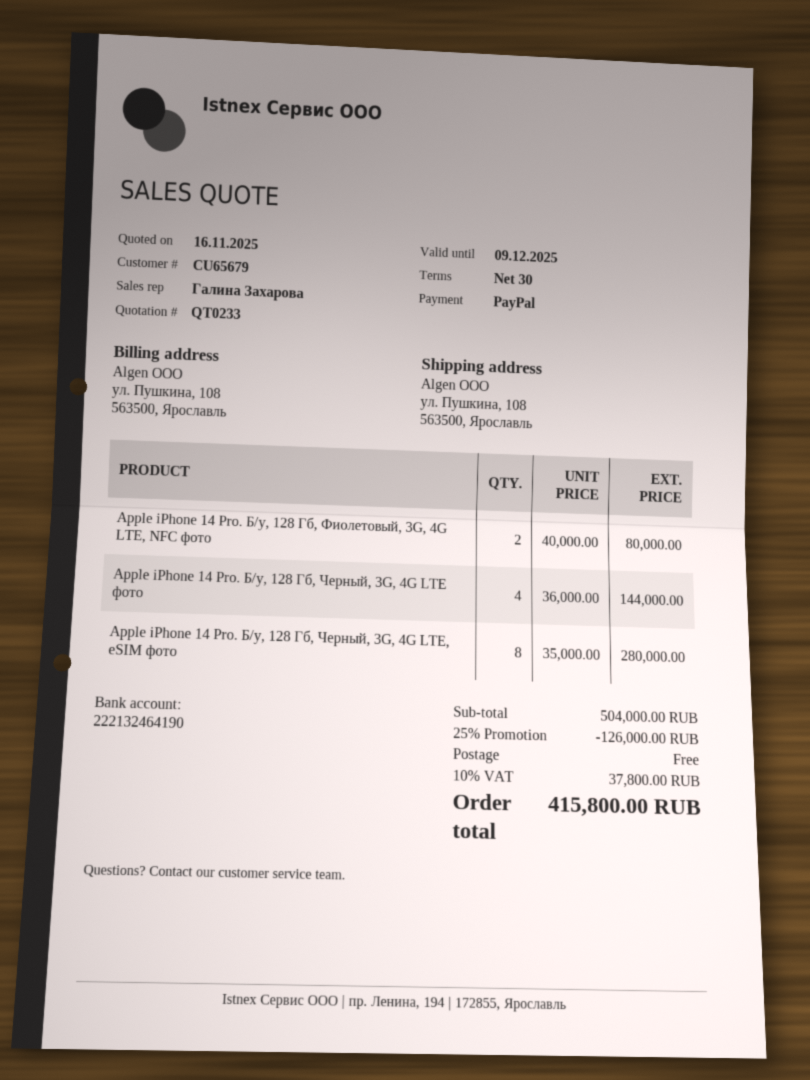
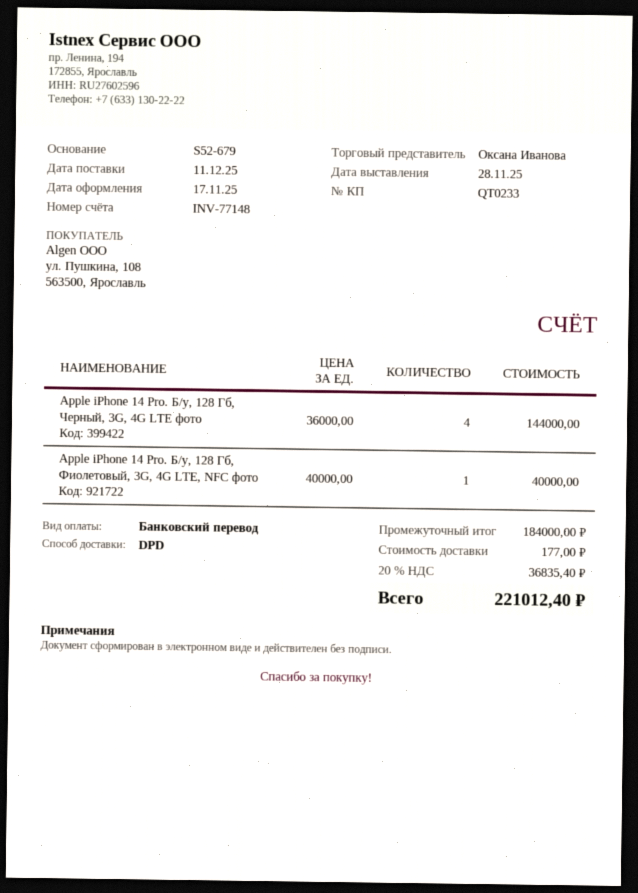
sales rep: Галина Захарова -> Оксана Иванова
payment method: PayPal -> bank transfer
Apple iPhone 14 Pro. Б/у, 128 Гб, Фиолетовый, 3G, 4G LTE, NFC фото: 2 x 40000.00 = 80000.00 -> 1 x 40000.00 = 40000.00
Apple iPhone 14 Pro. Б/у, 128 Гб, Черный, 3G, 4G LTE, eSIM фото: 8 x 35000.00 = 280000.00 -> none
subtotal: 504000.00 -> 184000.00
discount: 25% = 126000.00 -> none
shipping: 0.00 -> 177.00
tax: 10% = 37800.00 -> 20% = 36835.40
total: 415800.00 -> 221012.40

